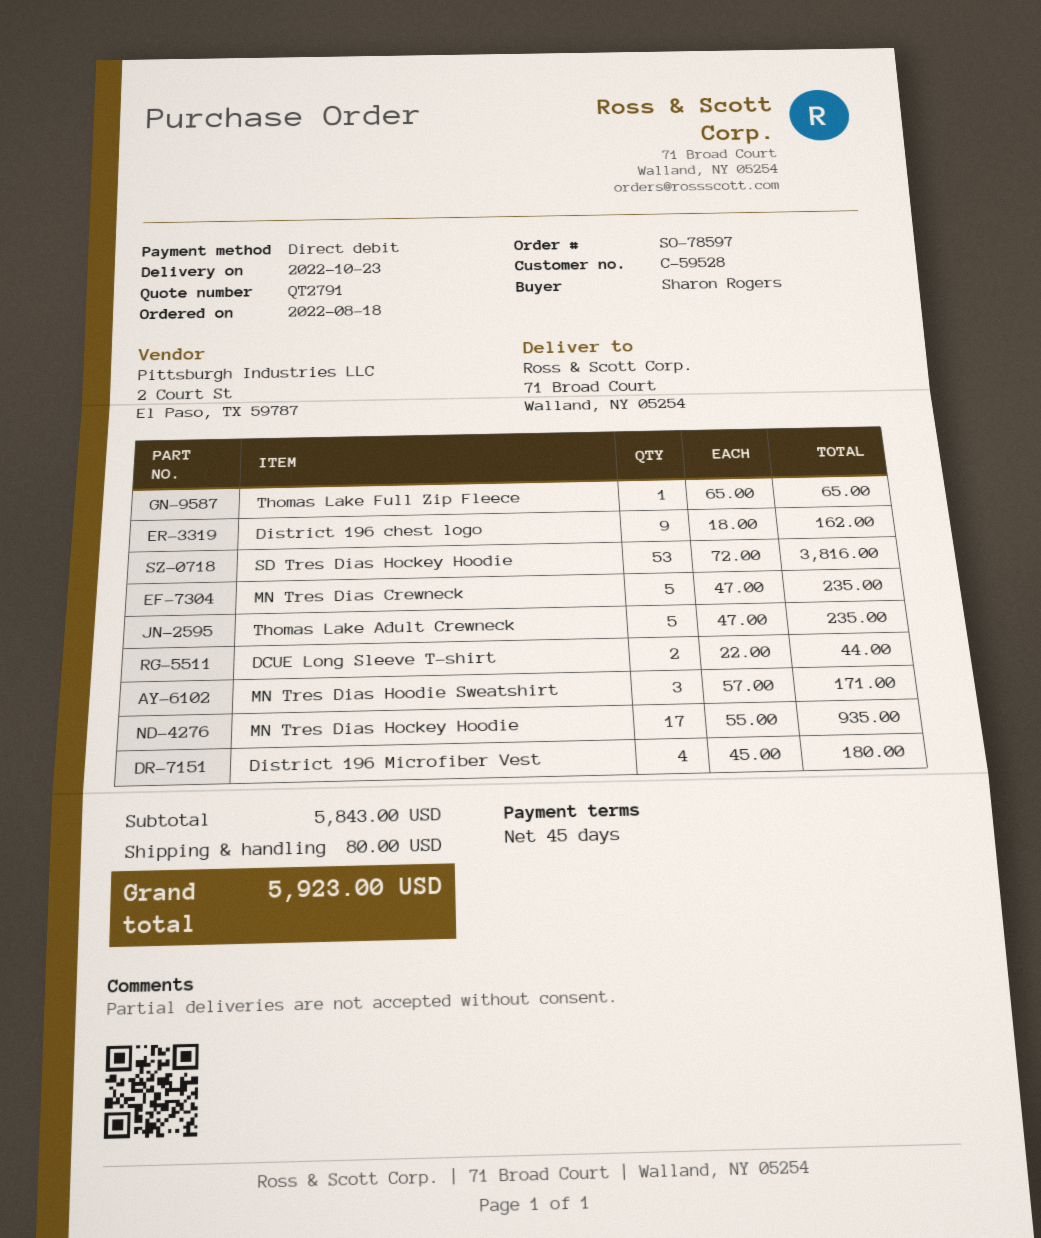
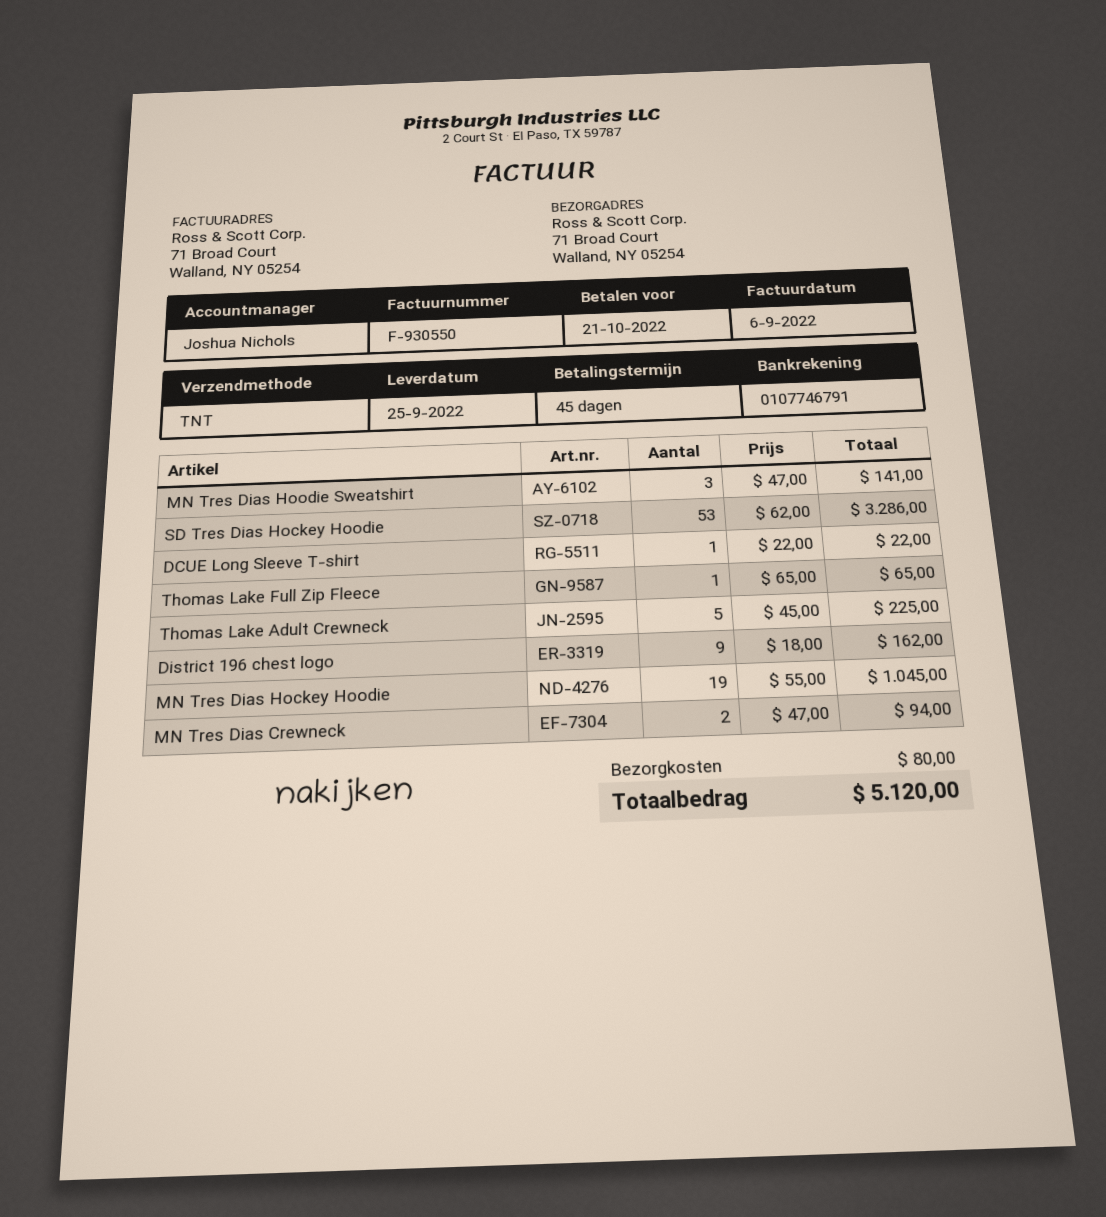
delivery date: 2022-10-23 -> 2022-09-25
SD Tres Dias Hockey Hoodie: 53 x 72.00 = 3816.00 -> 53 x 62.00 = 3286.00
MN Tres Dias Crewneck: 5 x 47.00 = 235.00 -> 2 x 47.00 = 94.00
Thomas Lake Adult Crewneck: 5 x 47.00 = 235.00 -> 5 x 45.00 = 225.00
DCUE Long Sleeve T-shirt: 2 x 22.00 = 44.00 -> 1 x 22.00 = 22.00
MN Tres Dias Hoodie Sweatshirt: 3 x 57.00 = 171.00 -> 3 x 47.00 = 141.00
MN Tres Dias Hockey Hoodie: 17 x 55.00 = 935.00 -> 19 x 55.00 = 1045.00
District 196 Microfiber Vest: 4 x 45.00 = 180.00 -> none
total: 5923.00 -> 5120.00

